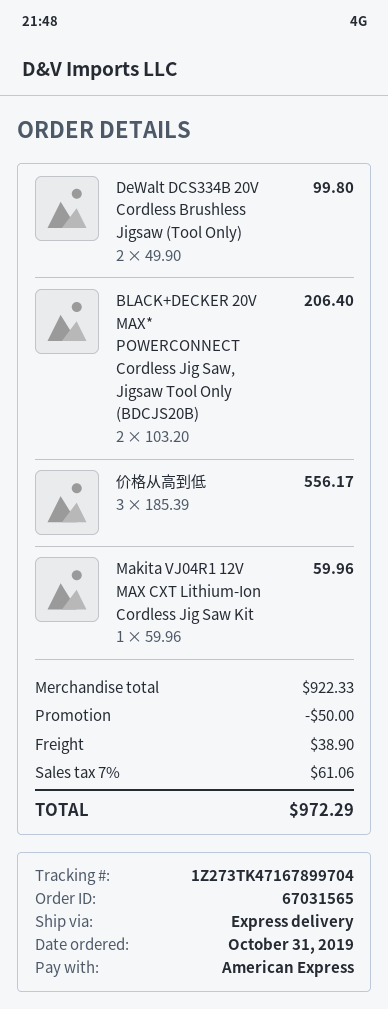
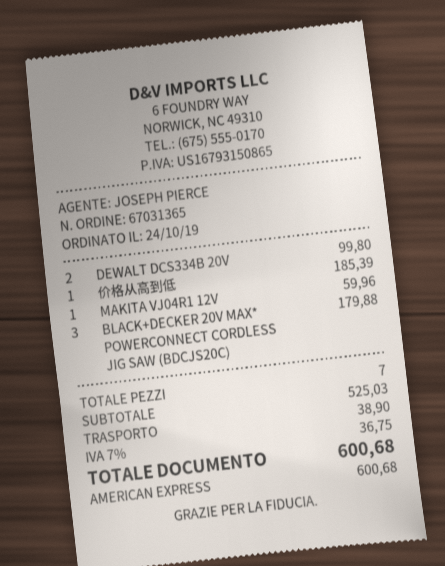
order number: 67031565 -> 67031365
order date: 2019-10-31 -> 2019-10-24
BLACK+DECKER 20V MAX* POWERCONNECT Cordless Jig Saw, Jigsaw Tool Only (BDCJS20B): 2 for 206.40 -> none
价格从高到低: 3 for 556.17 -> 1 for 185.39
BLACK+DECKER 20V MAX* POWERCONNECT CORDLESS JIG SAW (BDCJS20C): none -> 3 for 179.88
subtotal: 922.33 -> 525.03
discount: 50.00 -> none
tax: 7% = 61.06 -> 7% = 36.75
total: 972.29 -> 600.68

